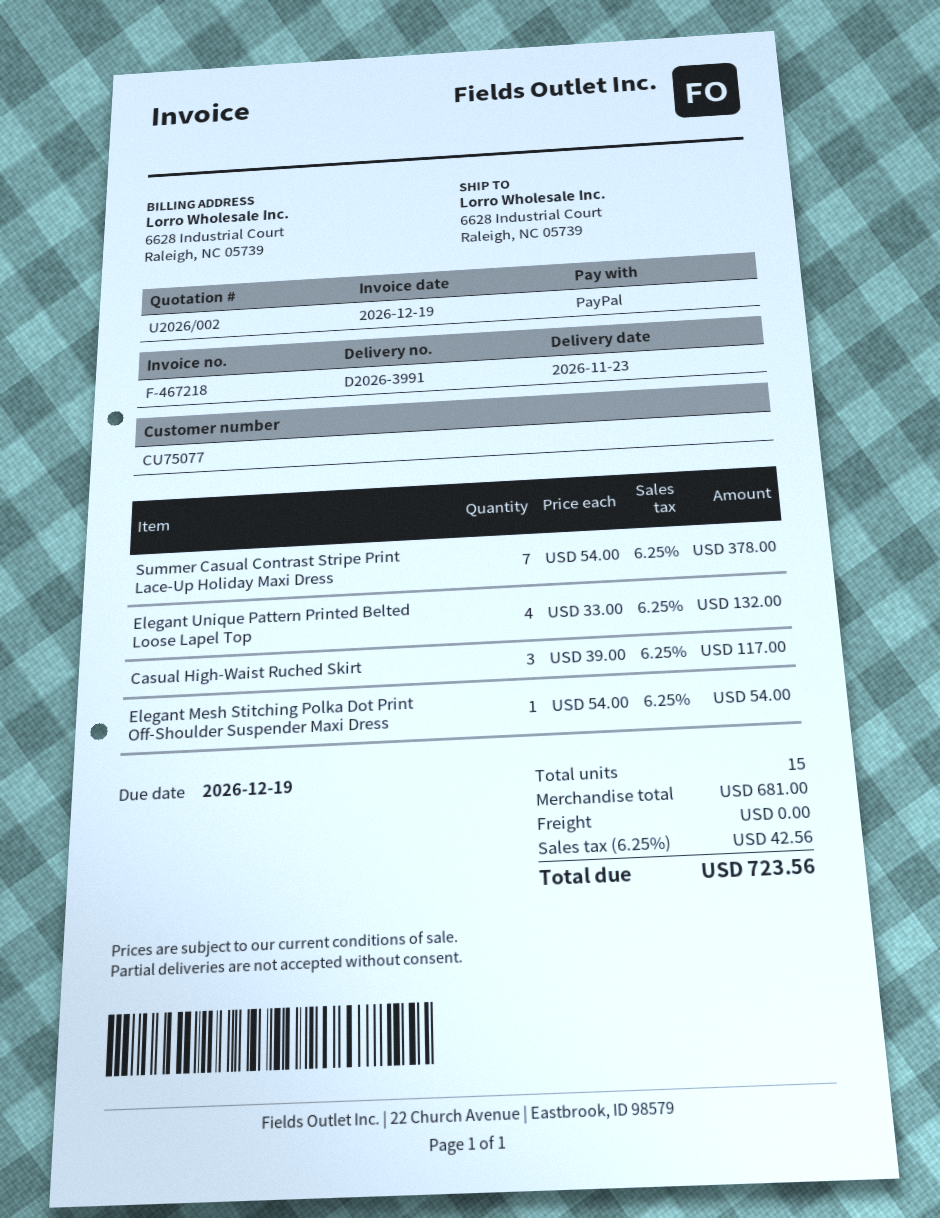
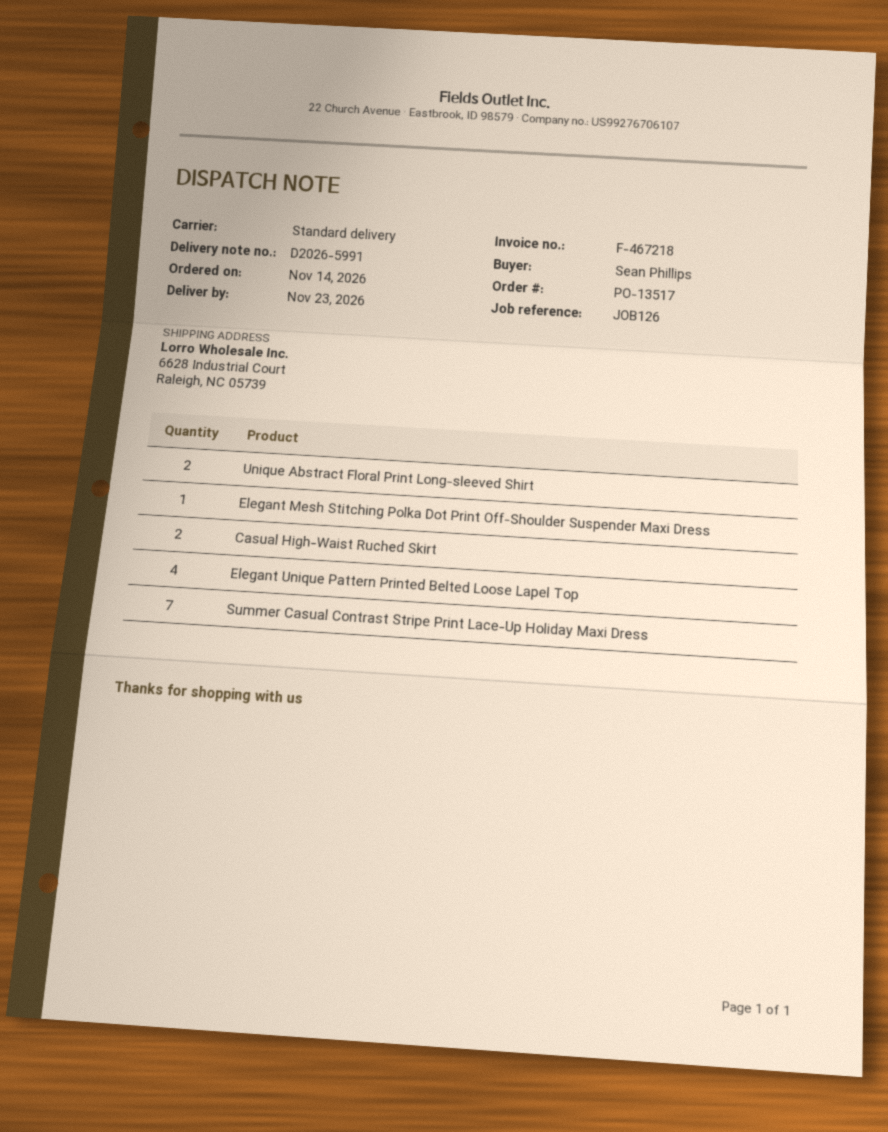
delivery note number: D2026-3991 -> D2026-5991
Casual High-Waist Ruched Skirt: 3 -> 2
Unique Abstract Floral Print Long-sleeved Shirt: none -> 2

